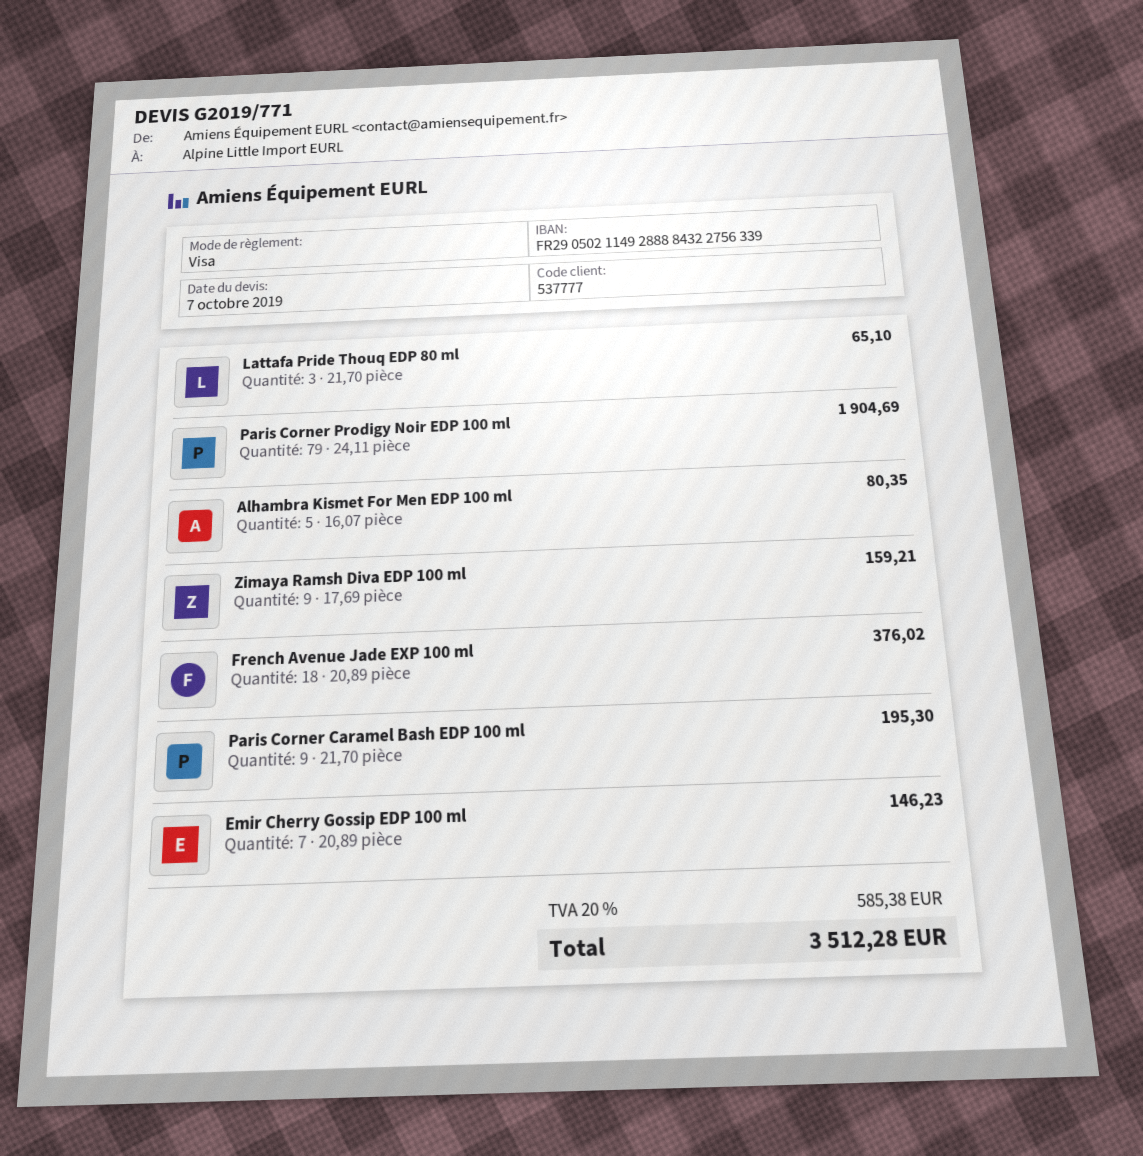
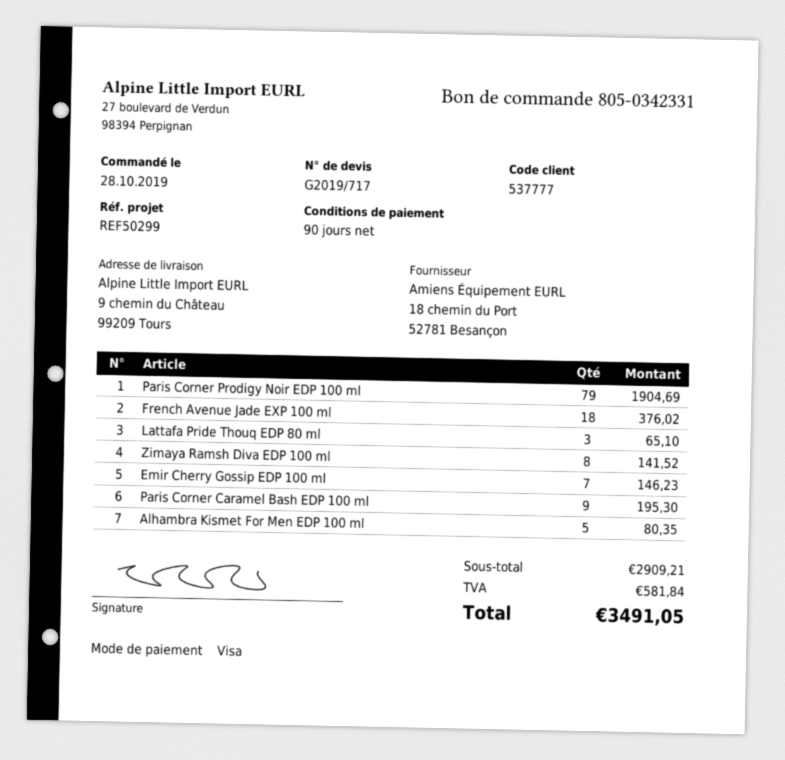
quote number: G2019/771 -> G2019/717
Zimaya Ramsh Diva EDP 100 ml: 9 for 159.21 -> 8 for 141.52
tax: 585.38 -> 581.84
total: 3512.28 -> 3491.05

